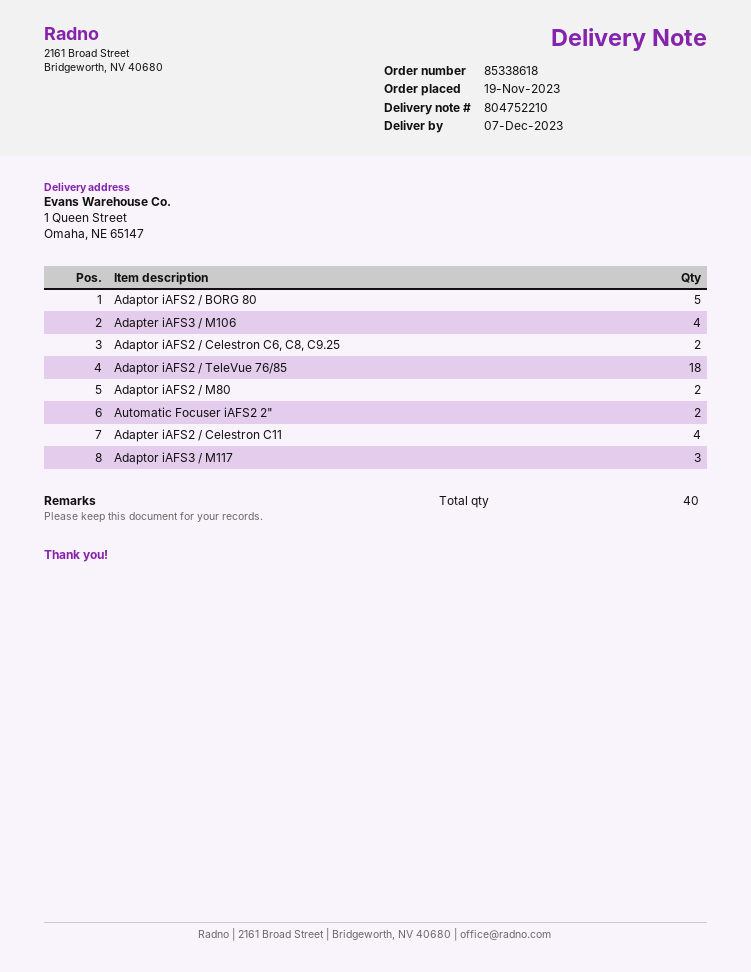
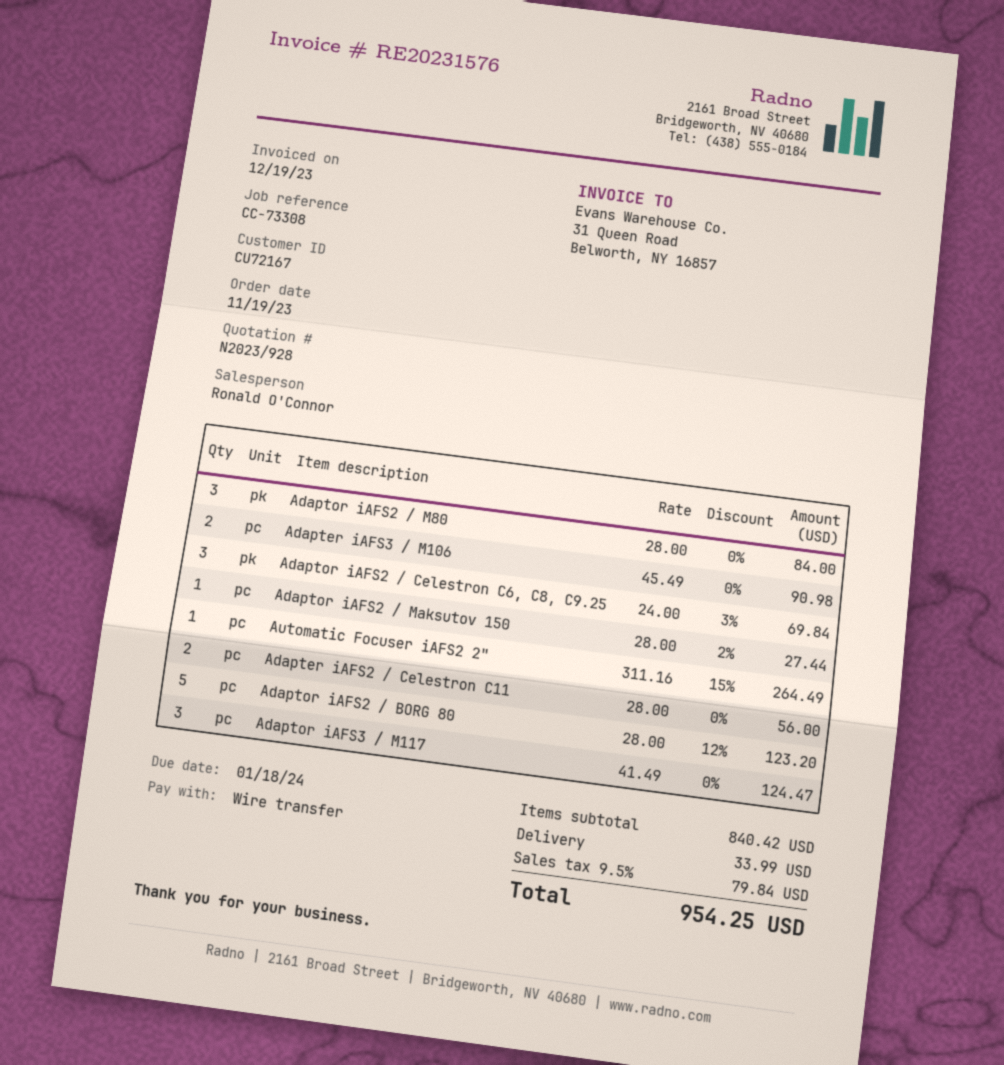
Adapter iAFS3 / M106: 4 -> 2
Adaptor iAFS2 / Celestron C6, C8, C9.25: 2 -> 3
Adaptor iAFS2 / TeleVue 76/85: 18 -> none
Adaptor iAFS2 / M80: 2 -> 3
Automatic Focuser iAFS2 2": 2 -> 1
Adapter iAFS2 / Celestron C11: 4 -> 2
Adaptor iAFS2 / Maksutov 150: none -> 1

